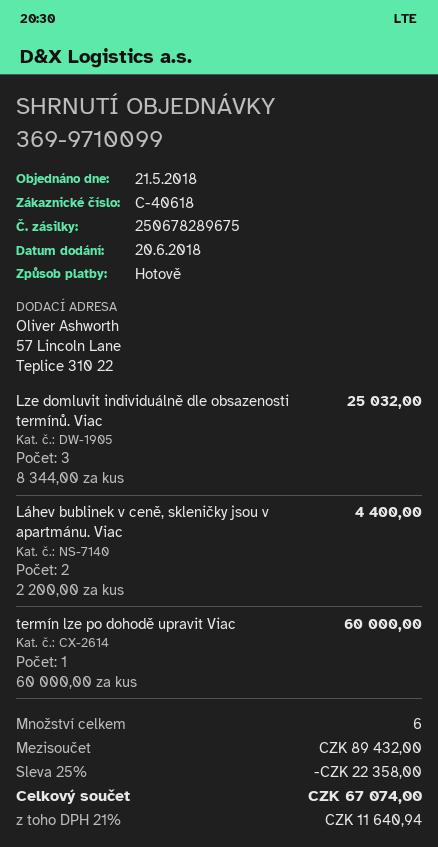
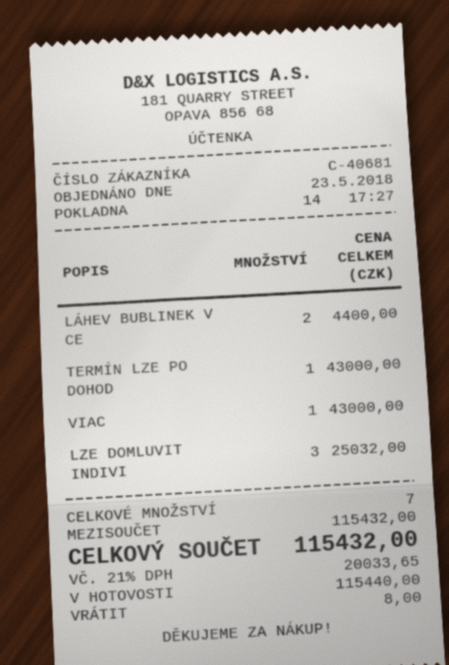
order date: 2018-05-21 -> 2018-05-23
customer number: C-40618 -> C-40681
termín lze po dohodě upravit Viac: 1 for 60000.00 -> 1 for 43000.00
VIAC: none -> 1 for 43000.00
total quantity: 6 -> 7
subtotal: 89432.00 -> 115432.00
discount: 25% = 22358.00 -> none
tax: 21% = 11640.94 -> 21% = 20033.65
total: 67074.00 -> 115432.00

